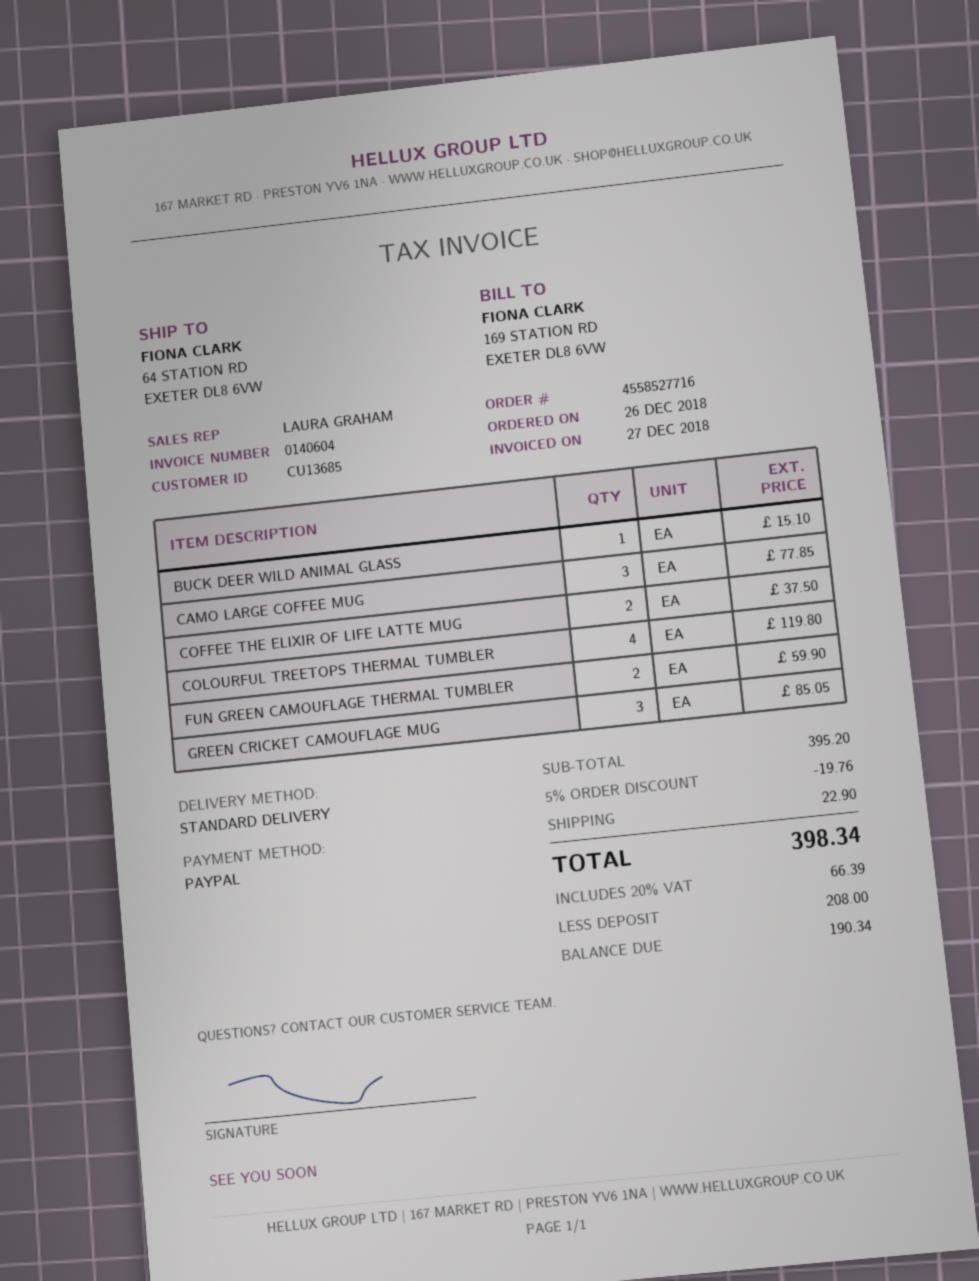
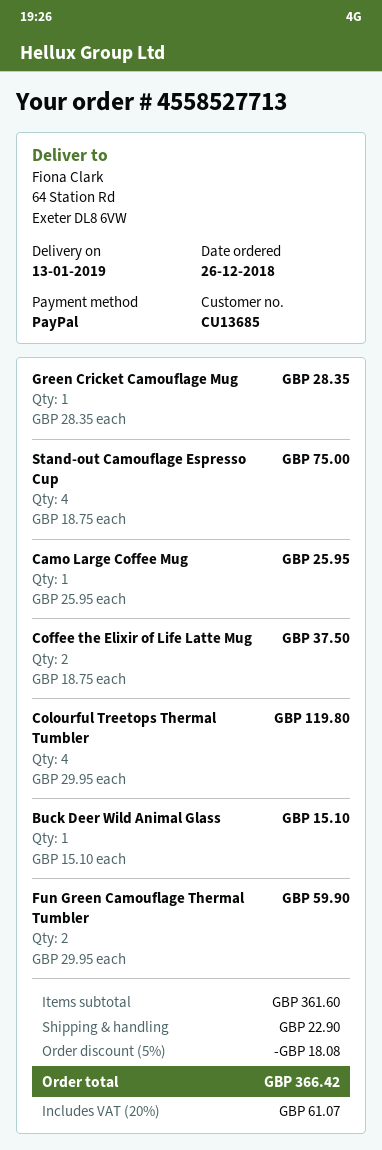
order number: 4558527716 -> 4558527713
CAMO LARGE COFFEE MUG: 3 for 77.85 -> 1 for 25.95
GREEN CRICKET CAMOUFLAGE MUG: 3 for 85.05 -> 1 for 28.35
Stand-out Camouflage Espresso Cup: none -> 4 for 75.00
subtotal: 395.20 -> 361.60
discount: 5% = 19.76 -> 5% = 18.08
tax: 20% = 66.39 -> 20% = 61.07
total: 398.34 -> 366.42

